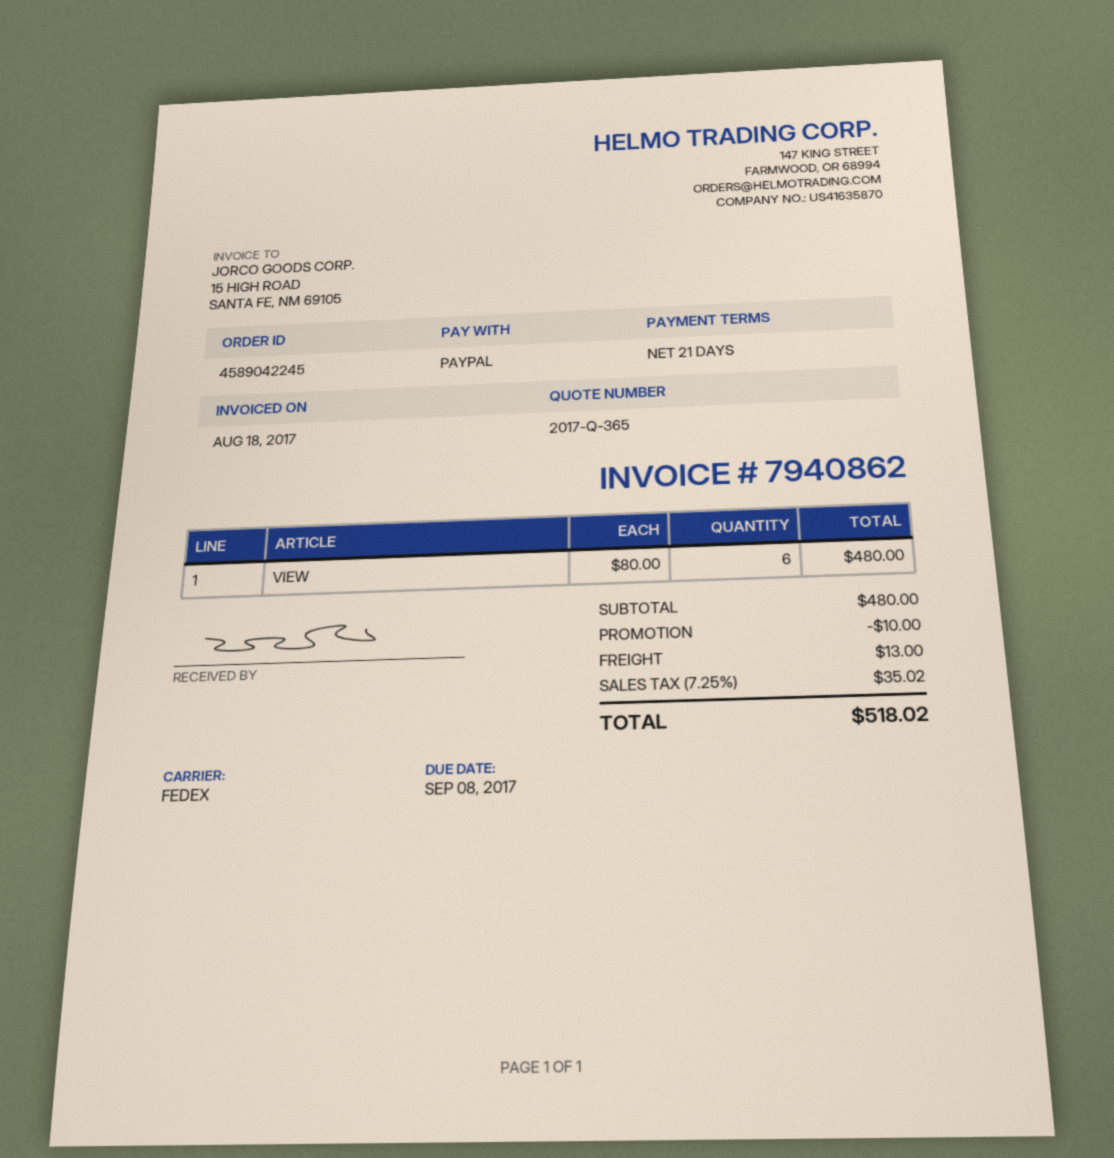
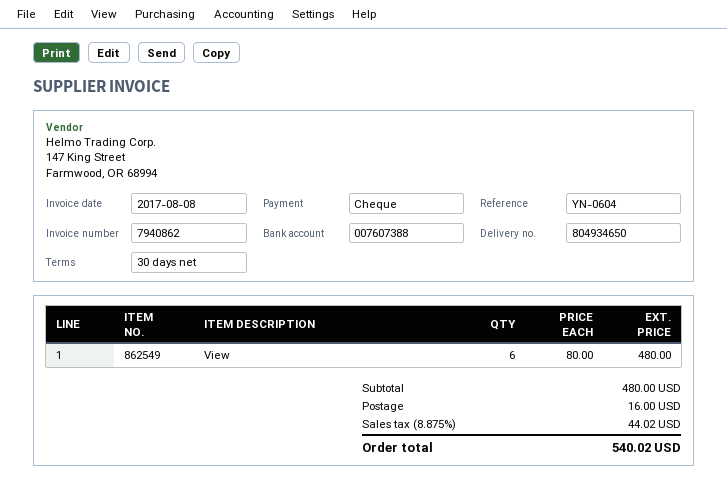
invoice date: 2017-08-18 -> 2017-08-08
payment terms: 21 days -> 30 days
payment method: PayPal -> cheque
discount: 10.00 -> none
shipping: 13.00 -> 16.00
tax: 7.25% = 35.02 -> 8.875% = 44.02
total: 518.02 -> 540.02

